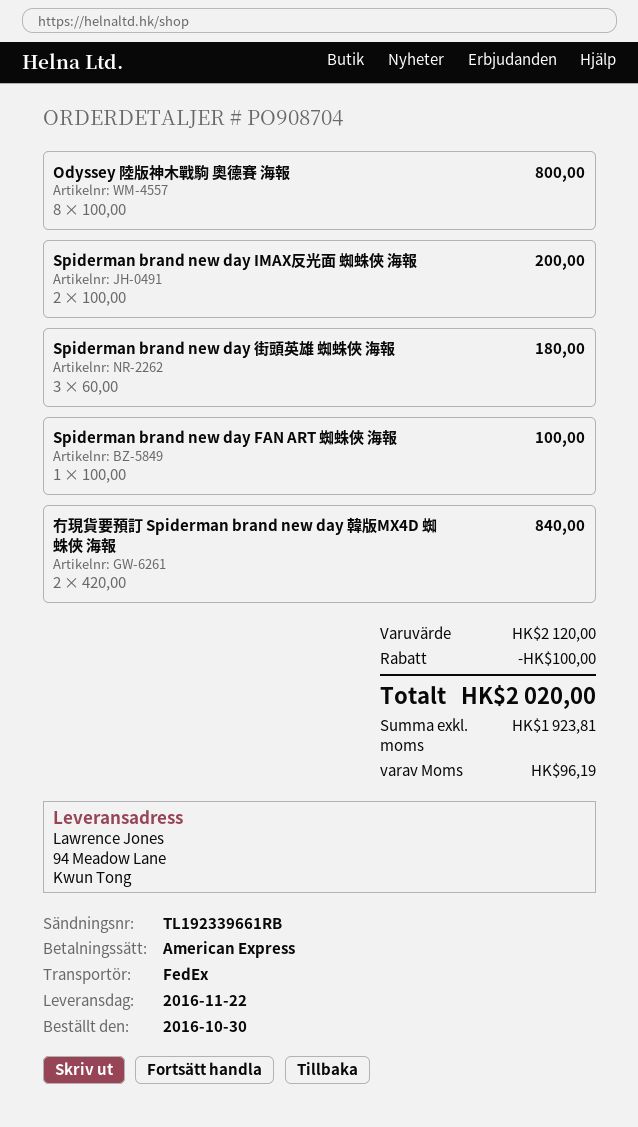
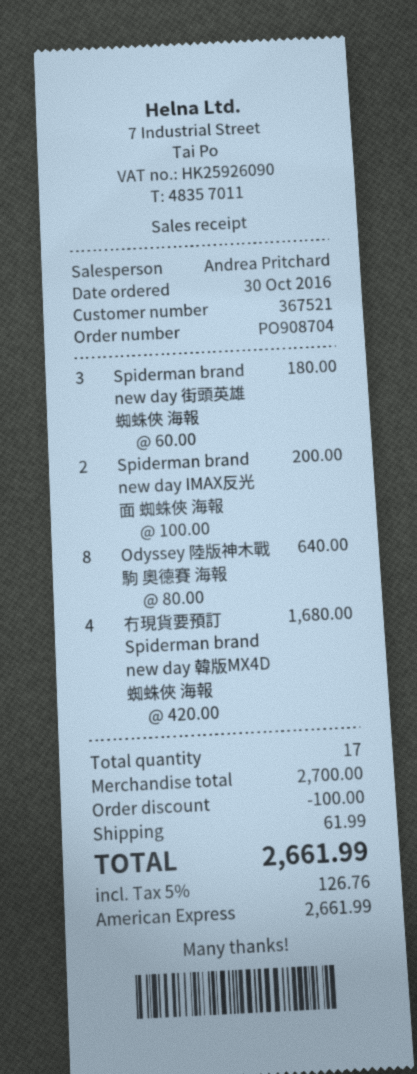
Odyssey 陸版神木戰駒 奧德賽 海報: 8 x 100.00 = 800.00 -> 8 x 80.00 = 640.00
Spiderman brand new day FAN ART 蜘蛛俠 海報: 1 x 100.00 = 100.00 -> none
冇現貨要預訂 Spiderman brand new day 韓版MX4D 蜘蛛俠 海報: 2 x 420.00 = 840.00 -> 4 x 420.00 = 1680.00
subtotal: 2120.00 -> 2700.00
shipping: none -> 61.99
tax: 96.19 -> 126.76
total: 2020.00 -> 2661.99

